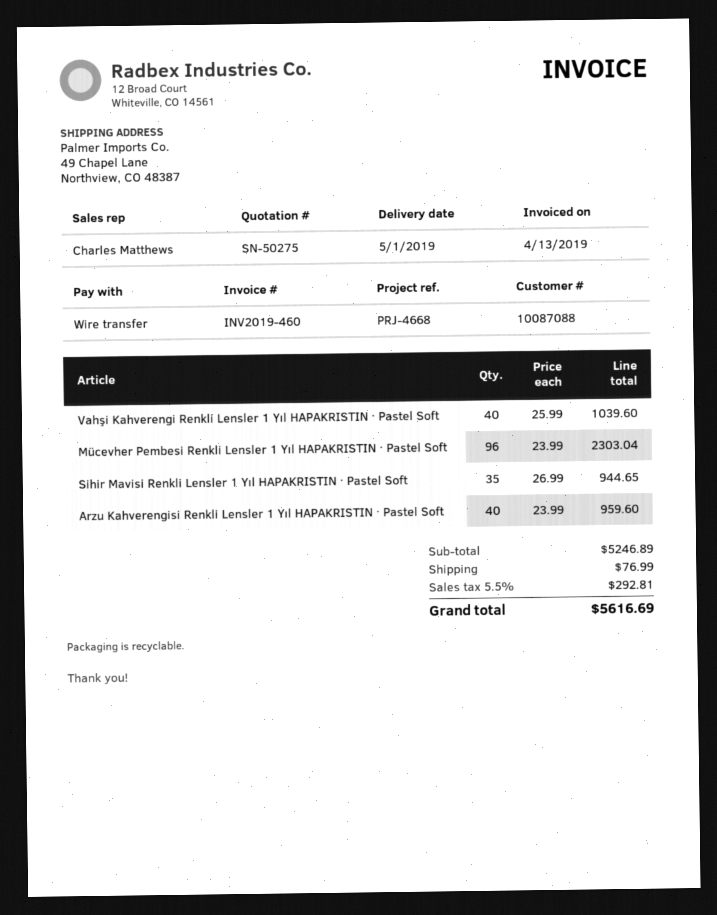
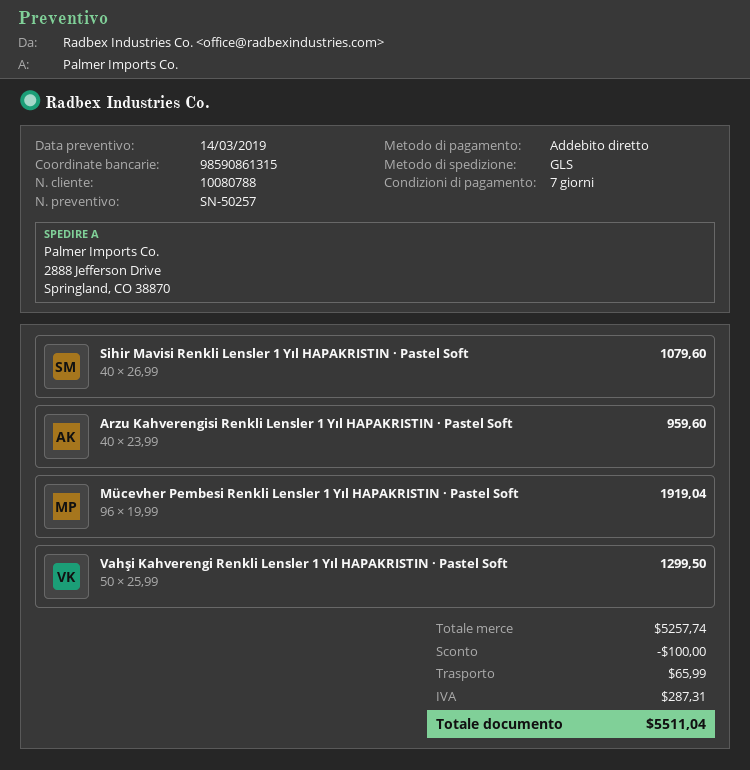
quote number: SN-50275 -> SN-50257
customer number: 10087088 -> 10080788
payment method: bank transfer -> direct debit
ship to: 49 Chapel Lane, Northview, CO 48387 -> 2888 Jefferson Drive, Springland, CO 38870
Vahşi Kahverengi Renkli Lensler 1 Yıl HAPAKRISTIN · Pastel Soft: 40 x 25.99 = 1039.60 -> 50 x 25.99 = 1299.50
Mücevher Pembesi Renkli Lensler 1 Yıl HAPAKRISTIN · Pastel Soft: 96 x 23.99 = 2303.04 -> 96 x 19.99 = 1919.04
Sihir Mavisi Renkli Lensler 1 Yıl HAPAKRISTIN · Pastel Soft: 35 x 26.99 = 944.65 -> 40 x 26.99 = 1079.60
subtotal: 5246.89 -> 5257.74
discount: none -> 100.00
shipping: 76.99 -> 65.99
tax: 292.81 -> 287.31
total: 5616.69 -> 5511.04

